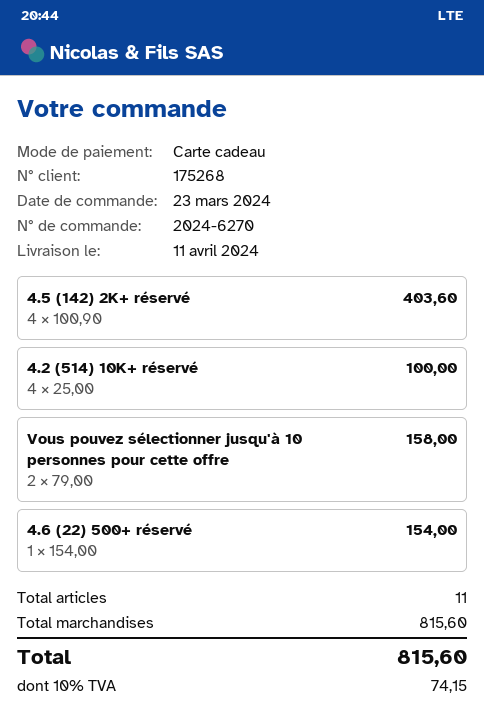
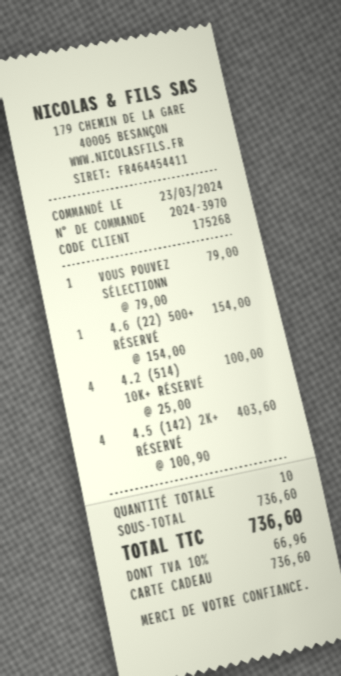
order number: 2024-6270 -> 2024-3970
Vous pouvez sélectionner jusqu'à 10 personnes pour cette offre: 2 x 79.00 = 158.00 -> 1 x 79.00 = 79.00
total quantity: 11 -> 10
subtotal: 815.60 -> 736.60
tax: 10% = 74.15 -> 10% = 66.96
total: 815.60 -> 736.60

